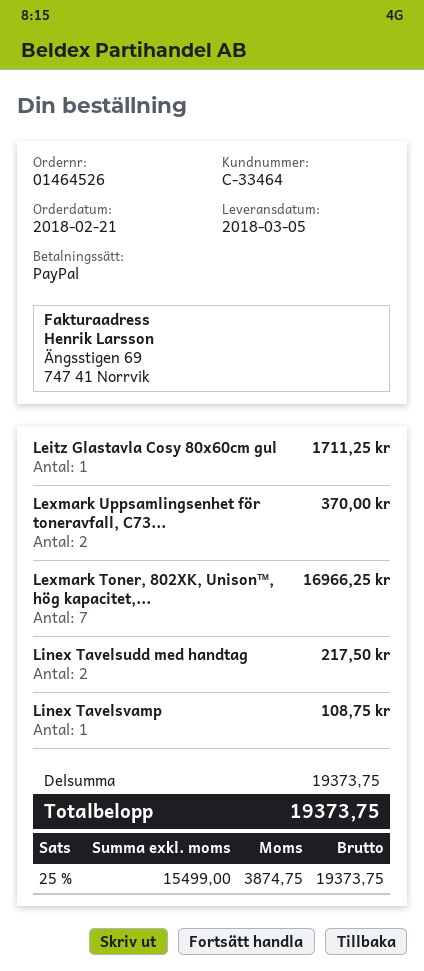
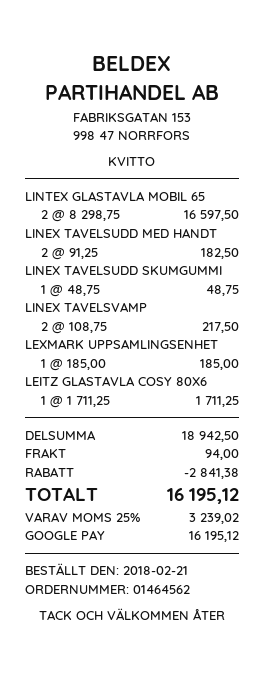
order number: 01464526 -> 01464562
payment method: PayPal -> Google Pay
Lexmark Uppsamlingsenhet för toneravfall, C73...: 2 for 370.00 -> 1 for 185.00
Lexmark Toner, 802XK, Unison™, hög kapacitet,...: 7 for 16966.25 -> none
Linex Tavelsudd med handtag: 2 for 217.50 -> 2 for 182.50
Linex Tavelsvamp: 1 for 108.75 -> 2 for 217.50
LINTEX GLASTAVLA MOBIL 65: none -> 2 for 16597.50
LINEX TAVELSUDD SKUMGUMMI: none -> 1 for 48.75
subtotal: 19373.75 -> 18942.50
discount: none -> 2841.38
shipping: none -> 94.00
tax: 25% = 3874.75 -> 25% = 3239.02
total: 19373.75 -> 16195.12

